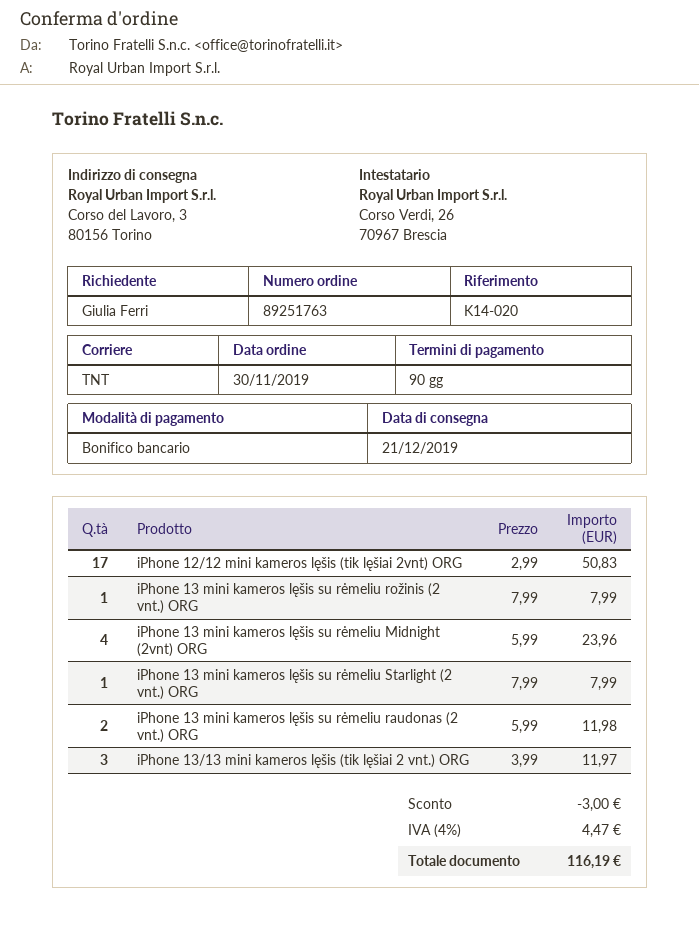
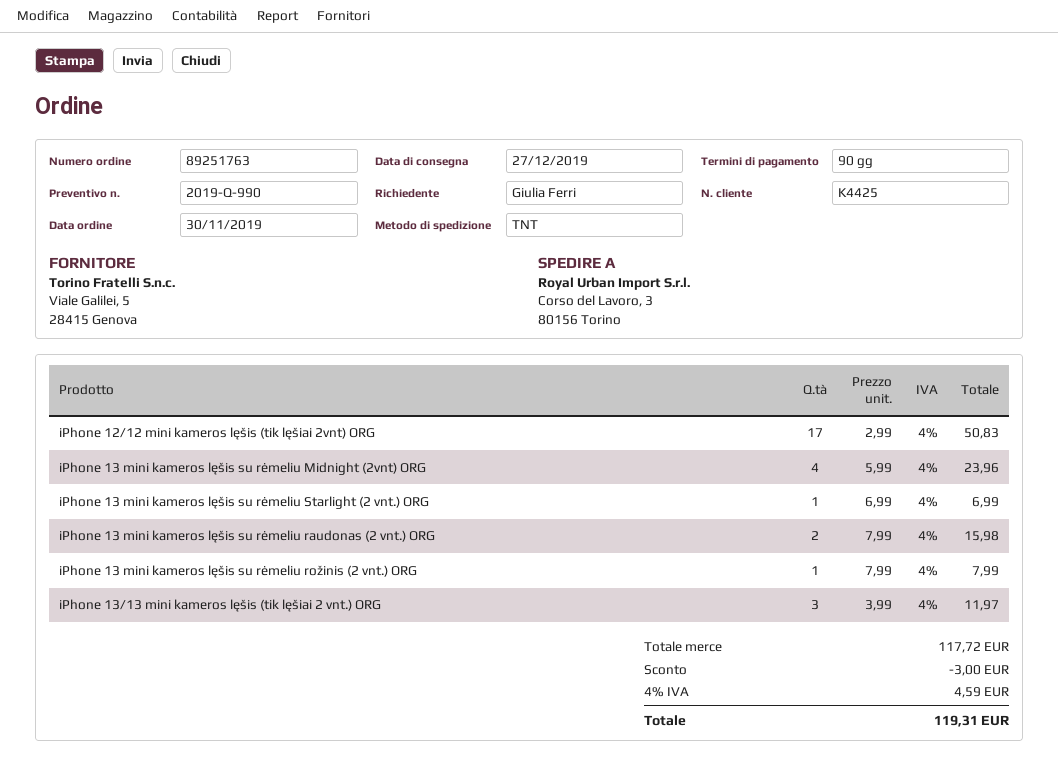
delivery date: 2019-12-21 -> 2019-12-27
iPhone 13 mini kameros lęšis su rėmeliu Starlight (2 vnt.) ORG: 1 x 7.99 = 7.99 -> 1 x 6.99 = 6.99
iPhone 13 mini kameros lęšis su rėmeliu raudonas (2 vnt.) ORG: 2 x 5.99 = 11.98 -> 2 x 7.99 = 15.98
tax: 4% = 4.47 -> 4% = 4.59
total: 116.19 -> 119.31

